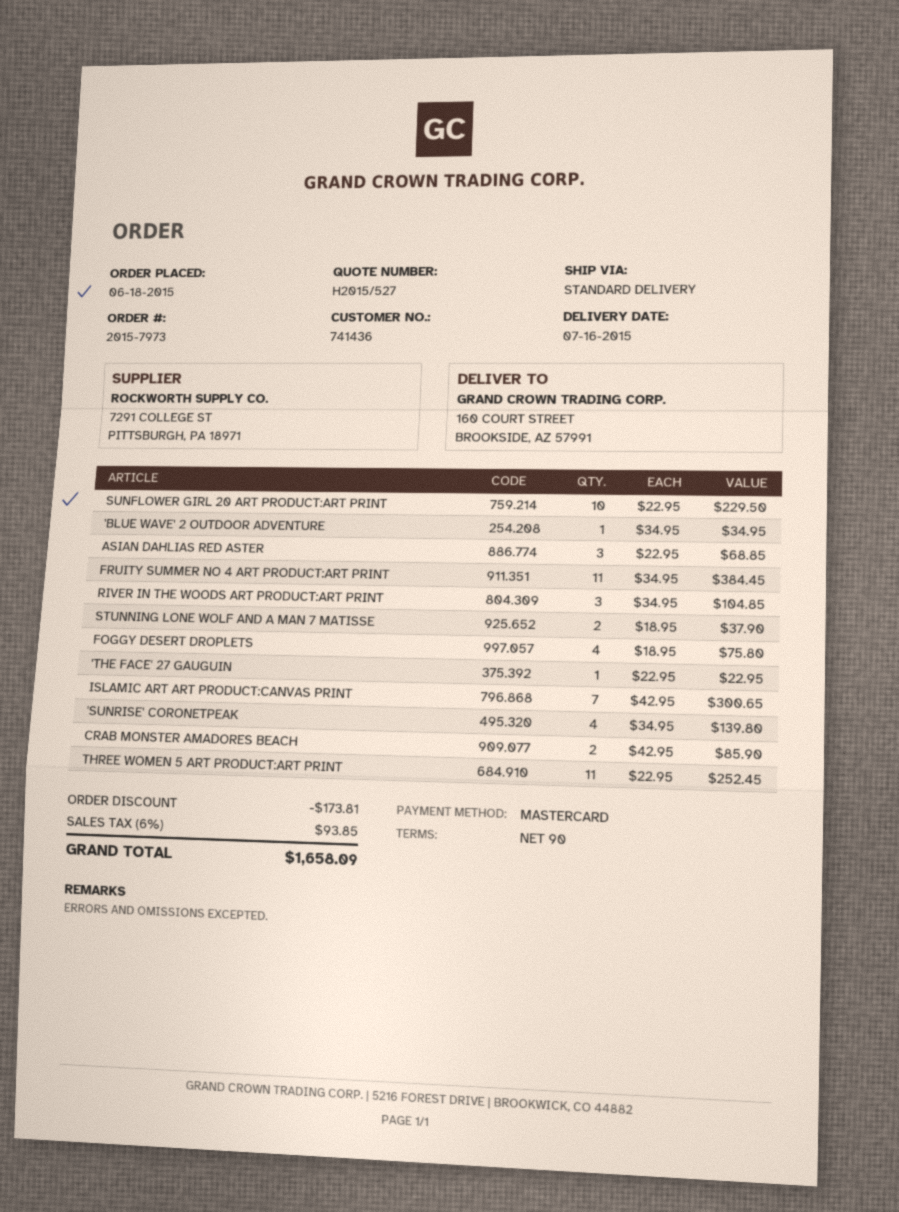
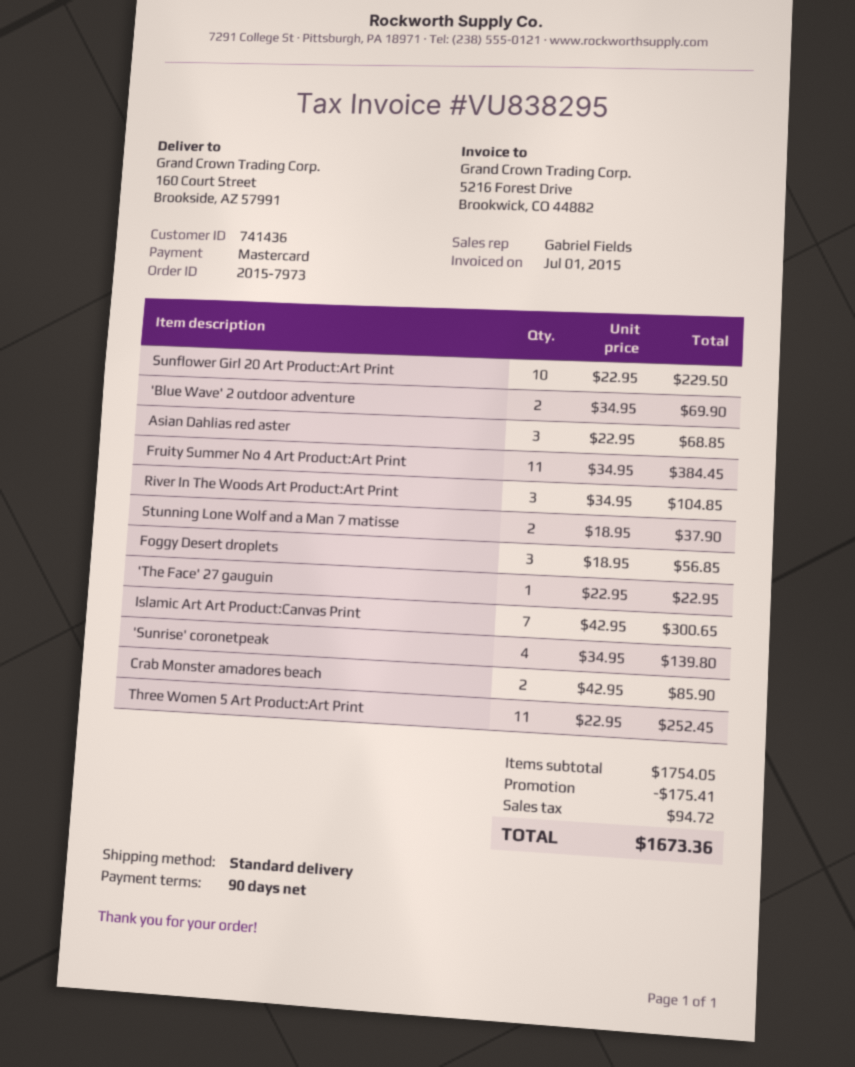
'BLUE WAVE' 2 OUTDOOR ADVENTURE: 1 x 34.95 = 34.95 -> 2 x 34.95 = 69.90
FOGGY DESERT DROPLETS: 4 x 18.95 = 75.80 -> 3 x 18.95 = 56.85
discount: 173.81 -> 175.41
tax: 93.85 -> 94.72
total: 1658.09 -> 1673.36

